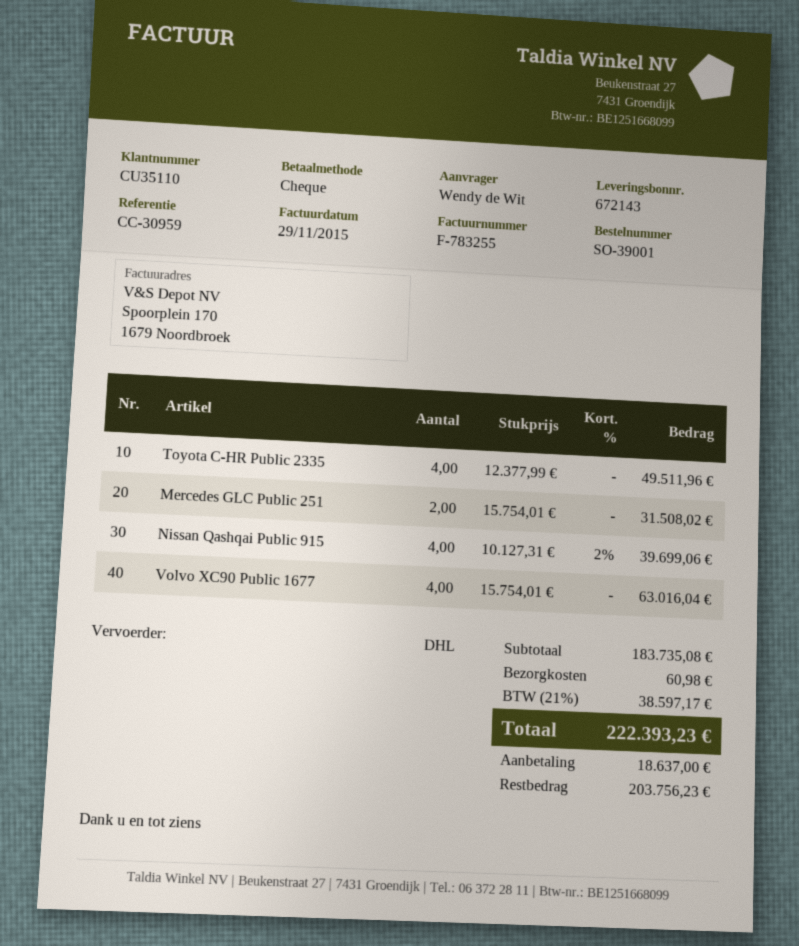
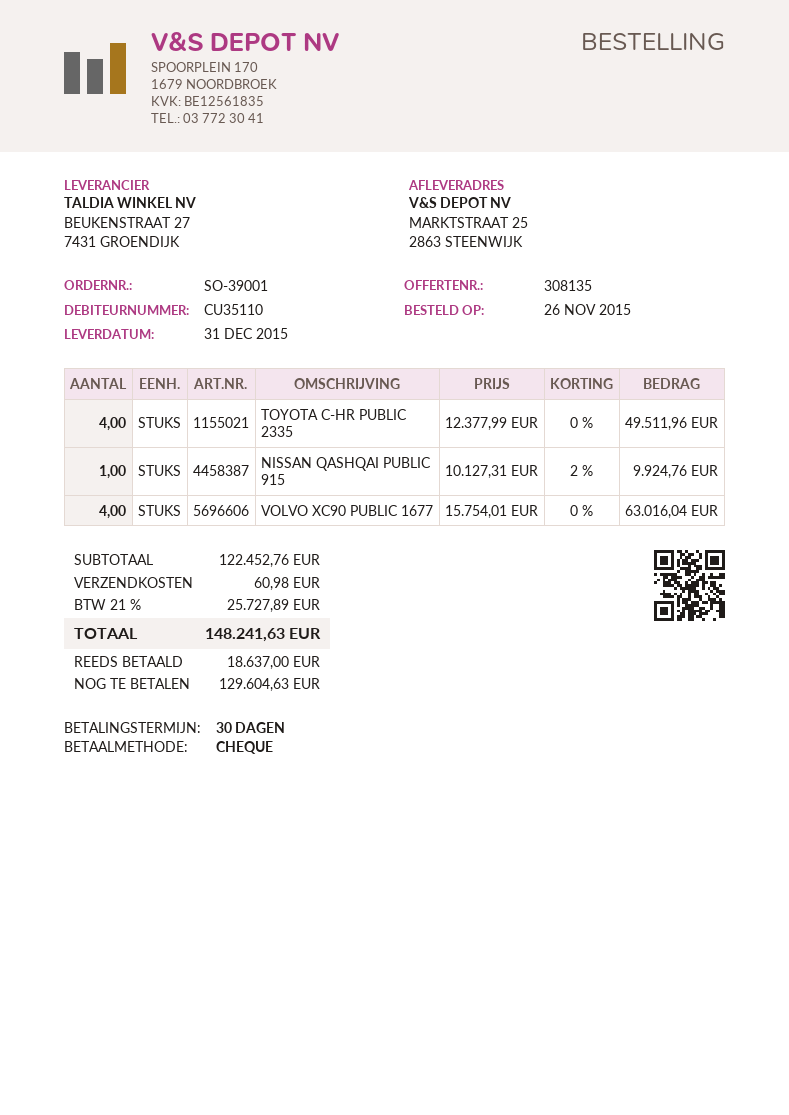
Mercedes GLC Public 251: 2 x 15754.01 = 31508.02 -> none
Nissan Qashqai Public 915: 4 x 10127.31 - 2% = 39699.06 -> 1 x 10127.31 - 2% = 9924.76
subtotal: 183735.08 -> 122452.76
tax: 21% = 38597.17 -> 21% = 25727.89
total: 222393.23 -> 148241.63
balance: 203756.23 -> 129604.63

